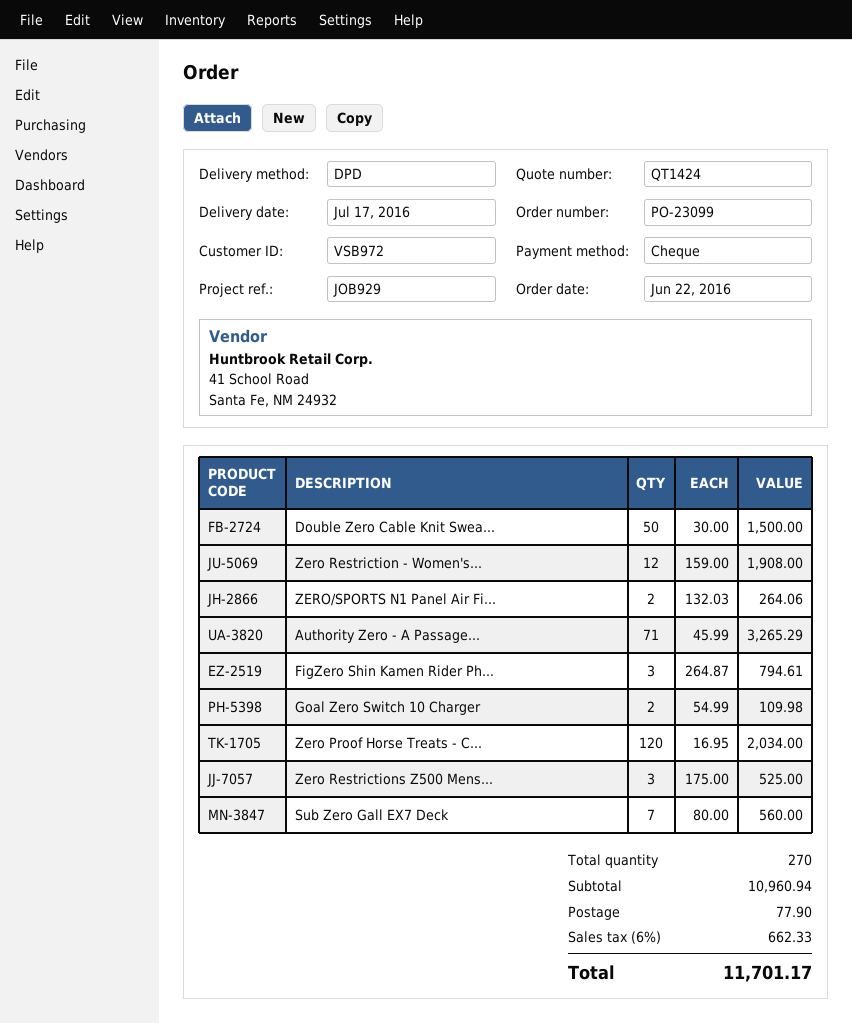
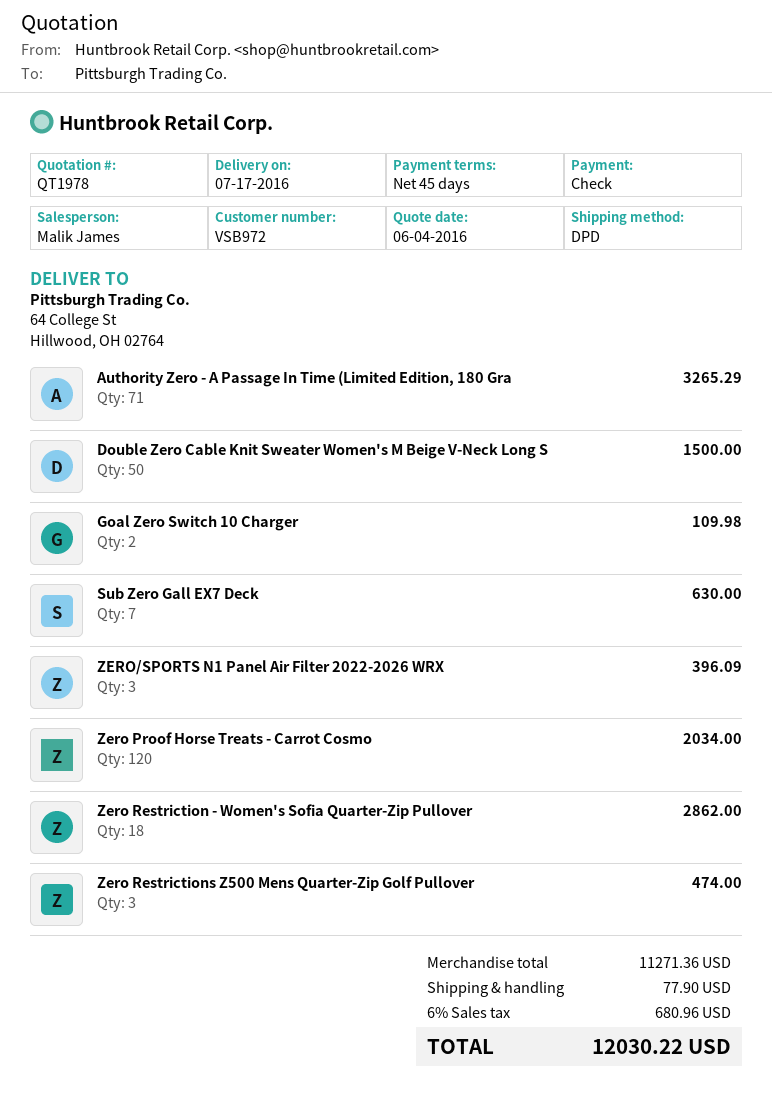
quote number: QT1424 -> QT1978
Zero Restriction - Women's...: 12 for 1908.00 -> 18 for 2862.00
ZERO/SPORTS N1 Panel Air Fi...: 2 for 264.06 -> 3 for 396.09
FigZero Shin Kamen Rider Ph...: 3 for 794.61 -> none
Zero Restrictions Z500 Mens...: 3 for 525.00 -> 3 for 474.00
Sub Zero Gall EX7 Deck: 7 for 560.00 -> 7 for 630.00
subtotal: 10960.94 -> 11271.36
tax: 6% = 662.33 -> 6% = 680.96
total: 11701.17 -> 12030.22

